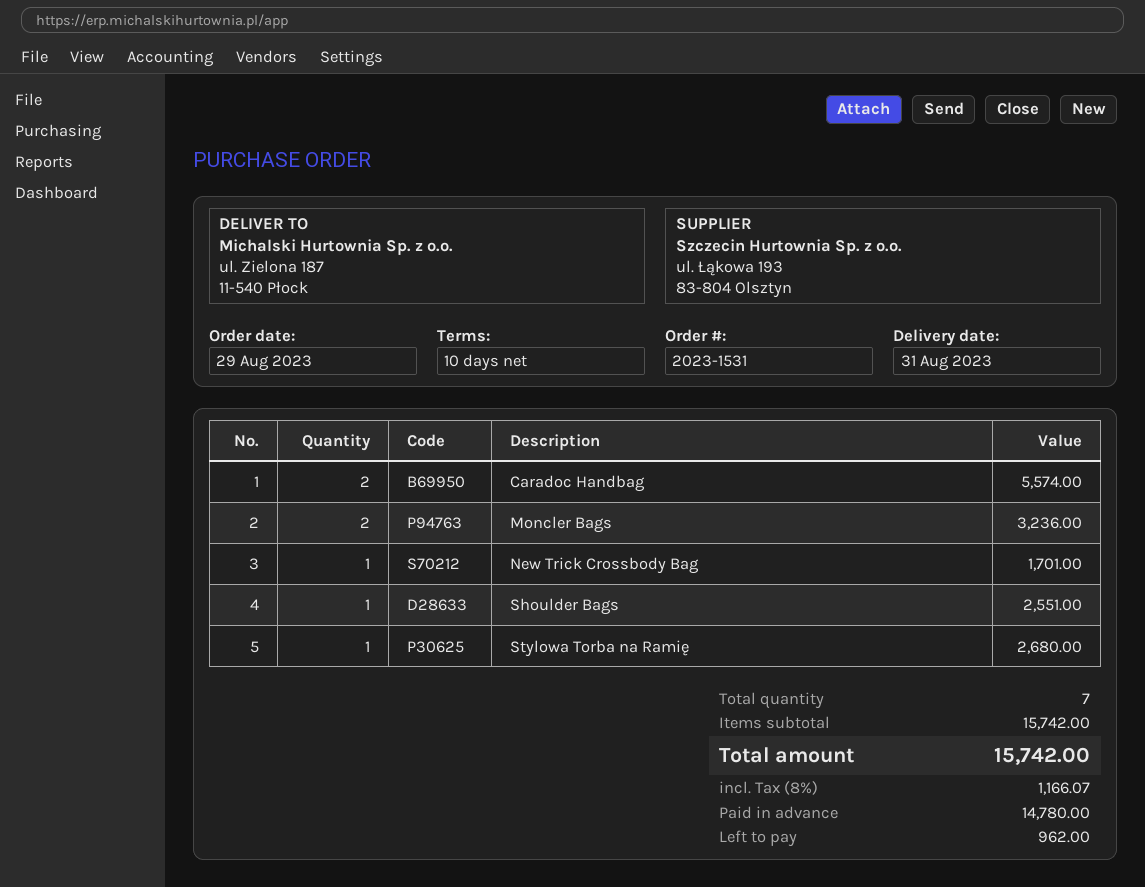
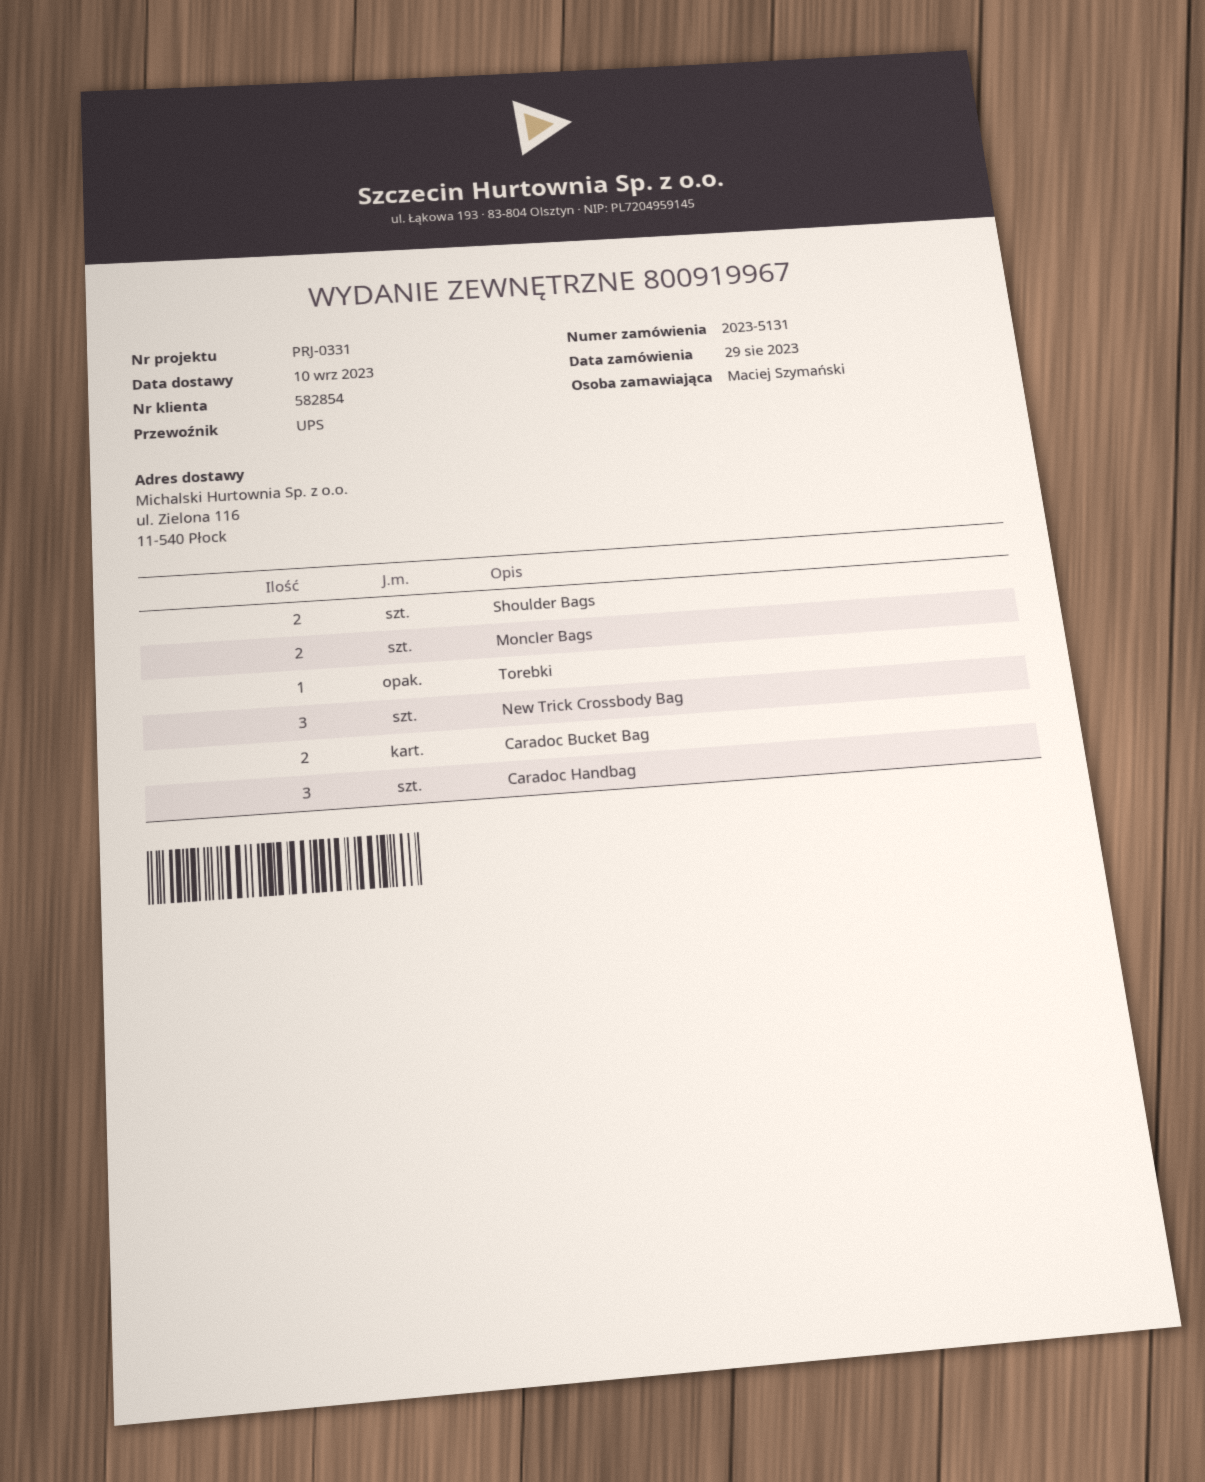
order number: 2023-1531 -> 2023-5131
delivery date: 2023-08-31 -> 2023-09-10
ship to: ul. Zielona 187, 11-540 Płock -> ul. Zielona 116, 11-540 Płock
Caradoc Handbag: 2 -> 3
New Trick Crossbody Bag: 1 -> 3
Shoulder Bags: 1 -> 2
Stylowa Torba na Ramię: 1 -> none
Torebki: none -> 1
Caradoc Bucket Bag: none -> 2

